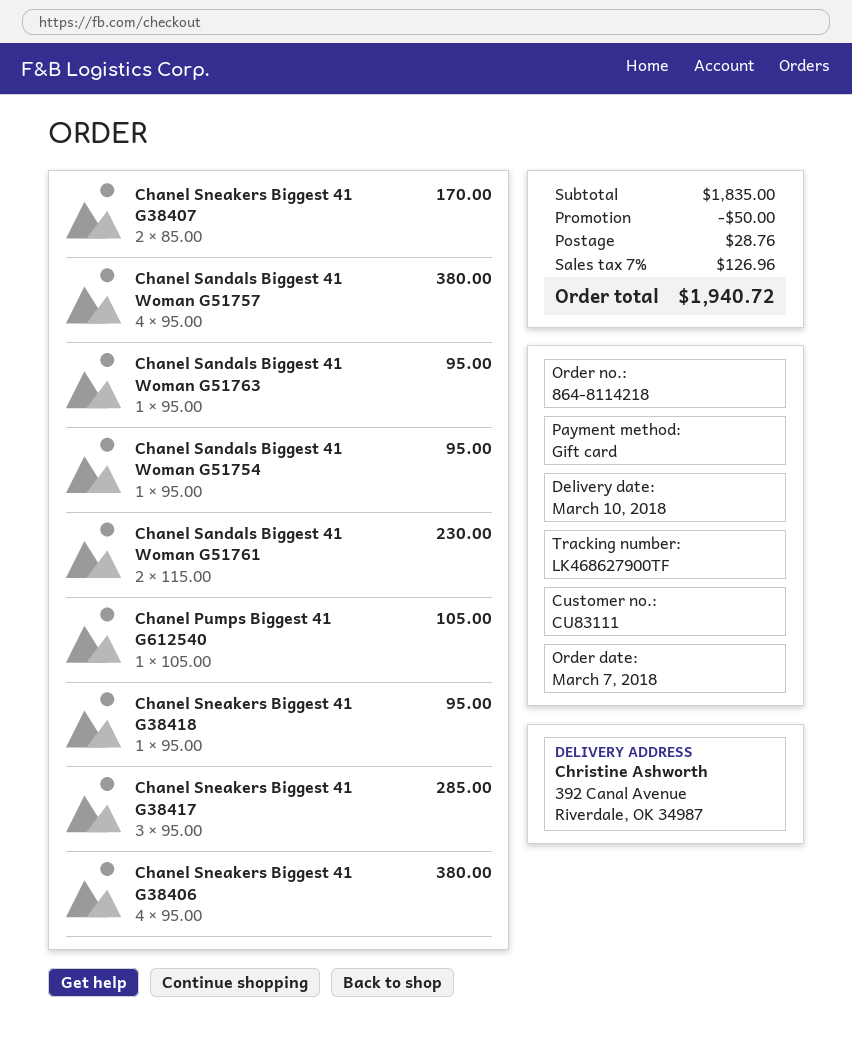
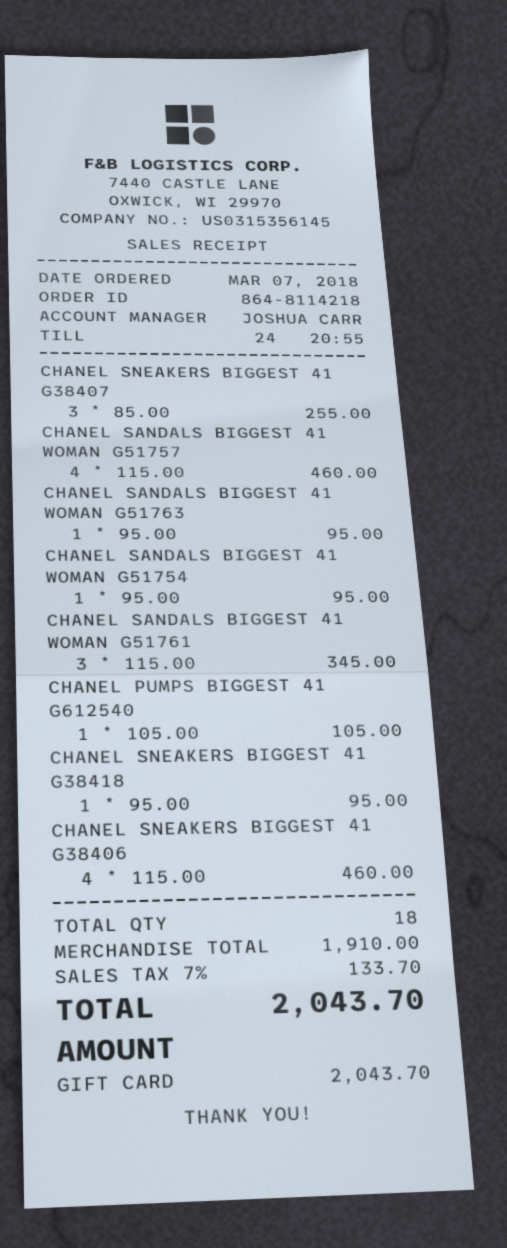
Chanel Sneakers Biggest 41 G38407: 2 x 85.00 = 170.00 -> 3 x 85.00 = 255.00
Chanel Sandals Biggest 41 Woman G51757: 4 x 95.00 = 380.00 -> 4 x 115.00 = 460.00
Chanel Sandals Biggest 41 Woman G51761: 2 x 115.00 = 230.00 -> 3 x 115.00 = 345.00
Chanel Sneakers Biggest 41 G38417: 3 x 95.00 = 285.00 -> none
Chanel Sneakers Biggest 41 G38406: 4 x 95.00 = 380.00 -> 4 x 115.00 = 460.00
subtotal: 1835.00 -> 1910.00
discount: 50.00 -> none
shipping: 28.76 -> none
tax: 7% = 126.96 -> 7% = 133.70
total: 1940.72 -> 2043.70

